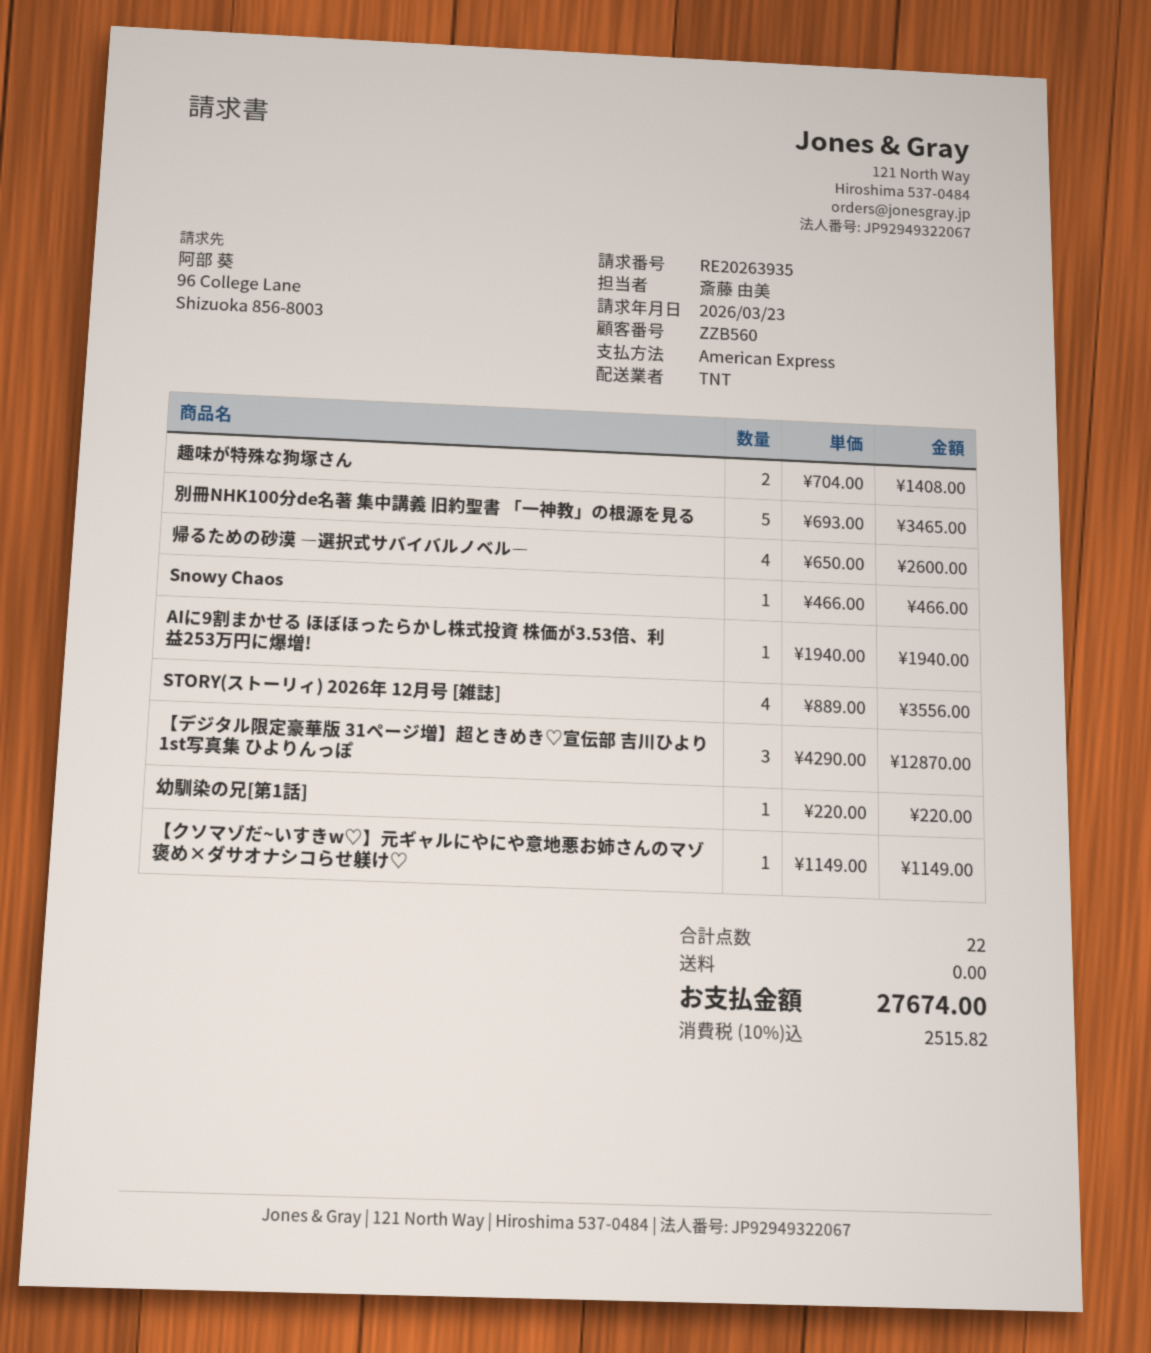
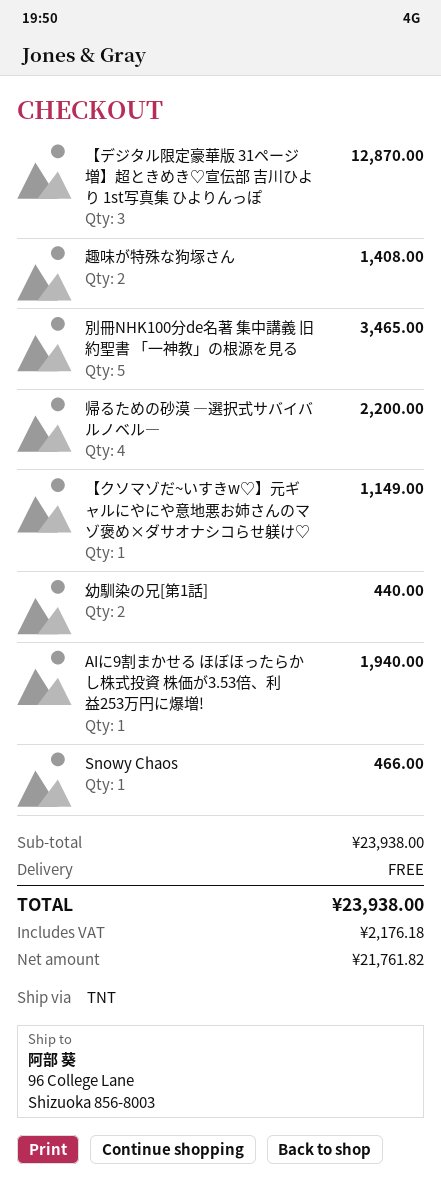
帰るための砂漠 ―選択式サバイバルノベル―: 4 for 2600.00 -> 4 for 2200.00
STORY(ストーリィ) 2026年 12月号 [雑誌]: 4 for 3556.00 -> none
幼馴染の兄[第1話]: 1 for 220.00 -> 2 for 440.00
tax: 2515.82 -> 2176.18
total: 27674.00 -> 23938.00

